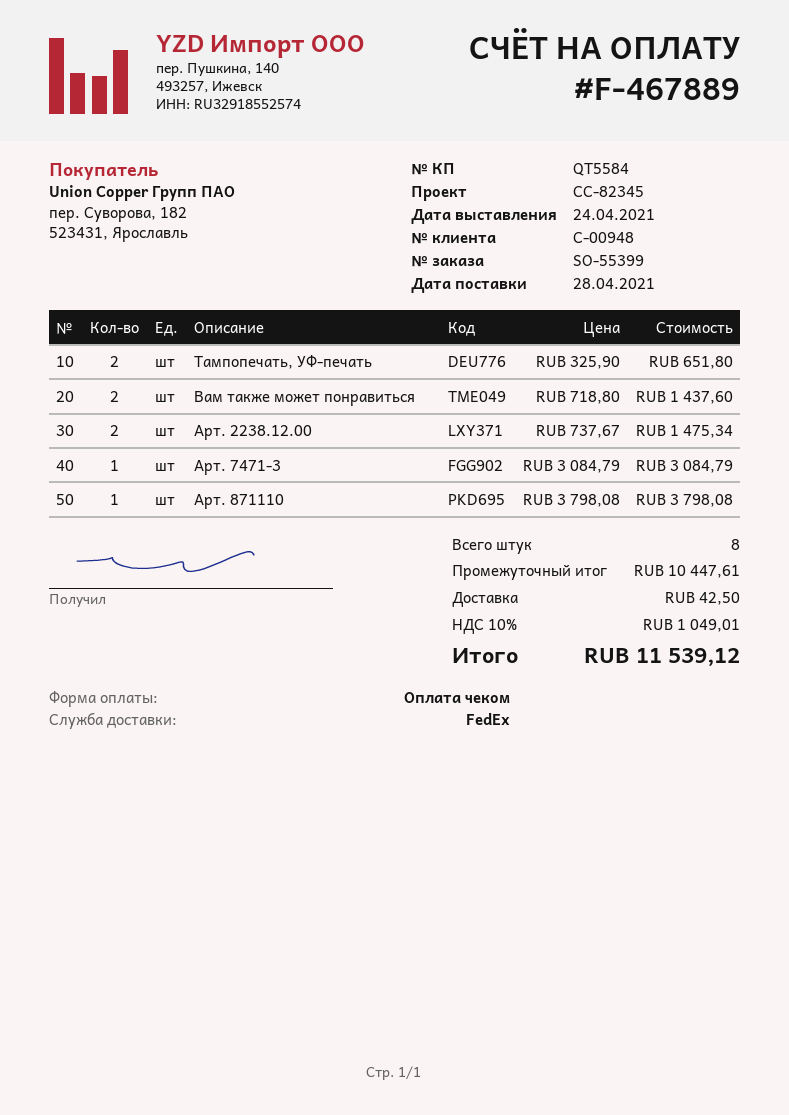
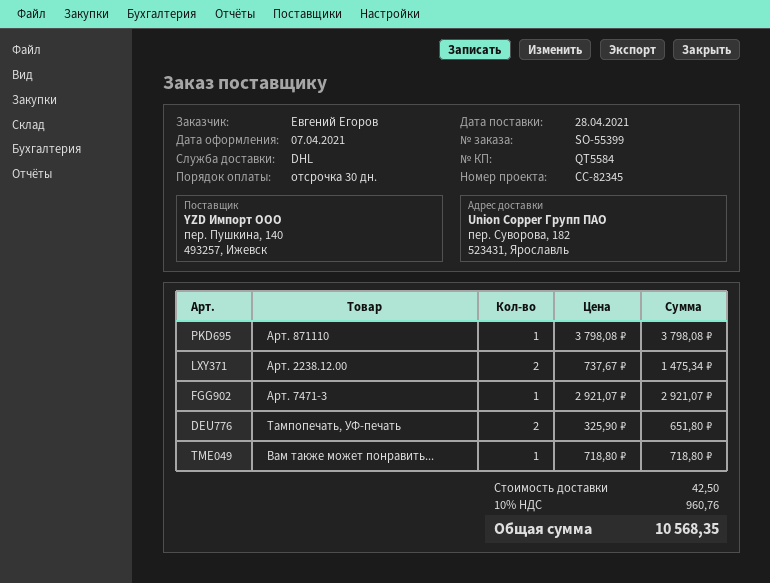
shipping method: FedEx -> DHL
Вам также может понравиться: 2 x 718.80 = 1437.60 -> 1 x 718.80 = 718.80
Арт. 7471-3: 1 x 3084.79 = 3084.79 -> 1 x 2921.07 = 2921.07
tax: 10% = 1049.01 -> 10% = 960.76
total: 11539.12 -> 10568.35

